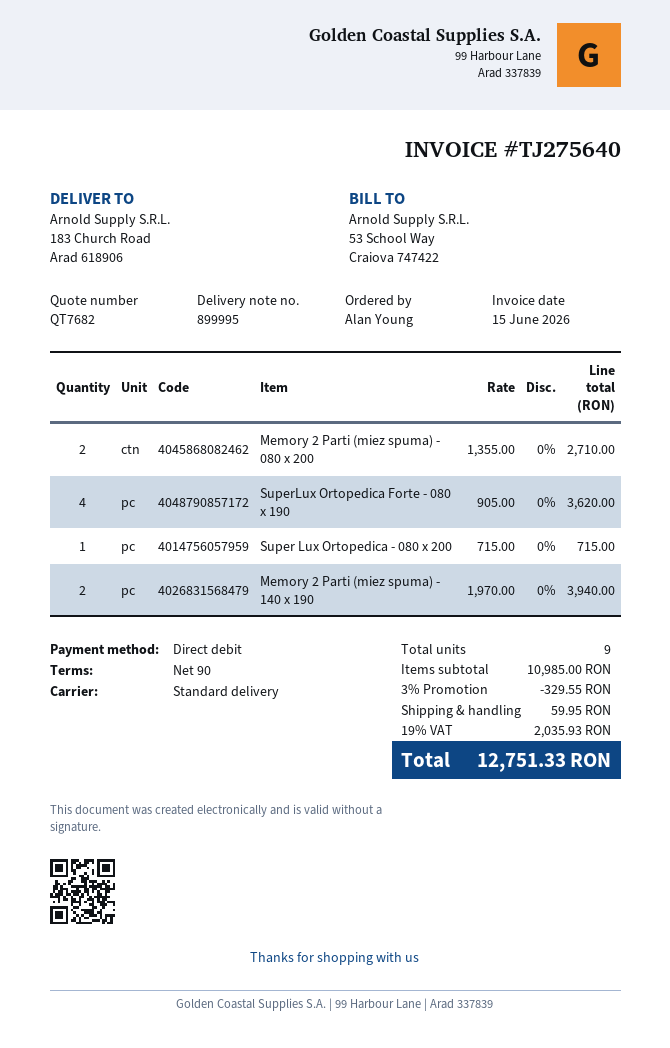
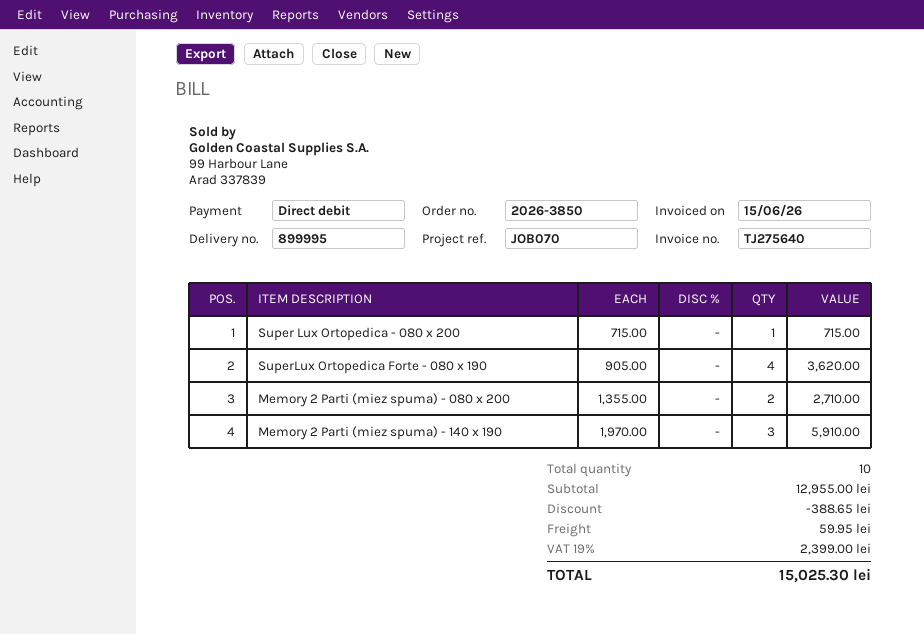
Memory 2 Parti (miez spuma) - 140 x 190: 2 x 1970.00 = 3940.00 -> 3 x 1970.00 = 5910.00
total quantity: 9 -> 10
subtotal: 10985.00 -> 12955.00
discount: 329.55 -> 388.65
tax: 19% = 2035.93 -> 19% = 2399.00
total: 12751.33 -> 15025.30

